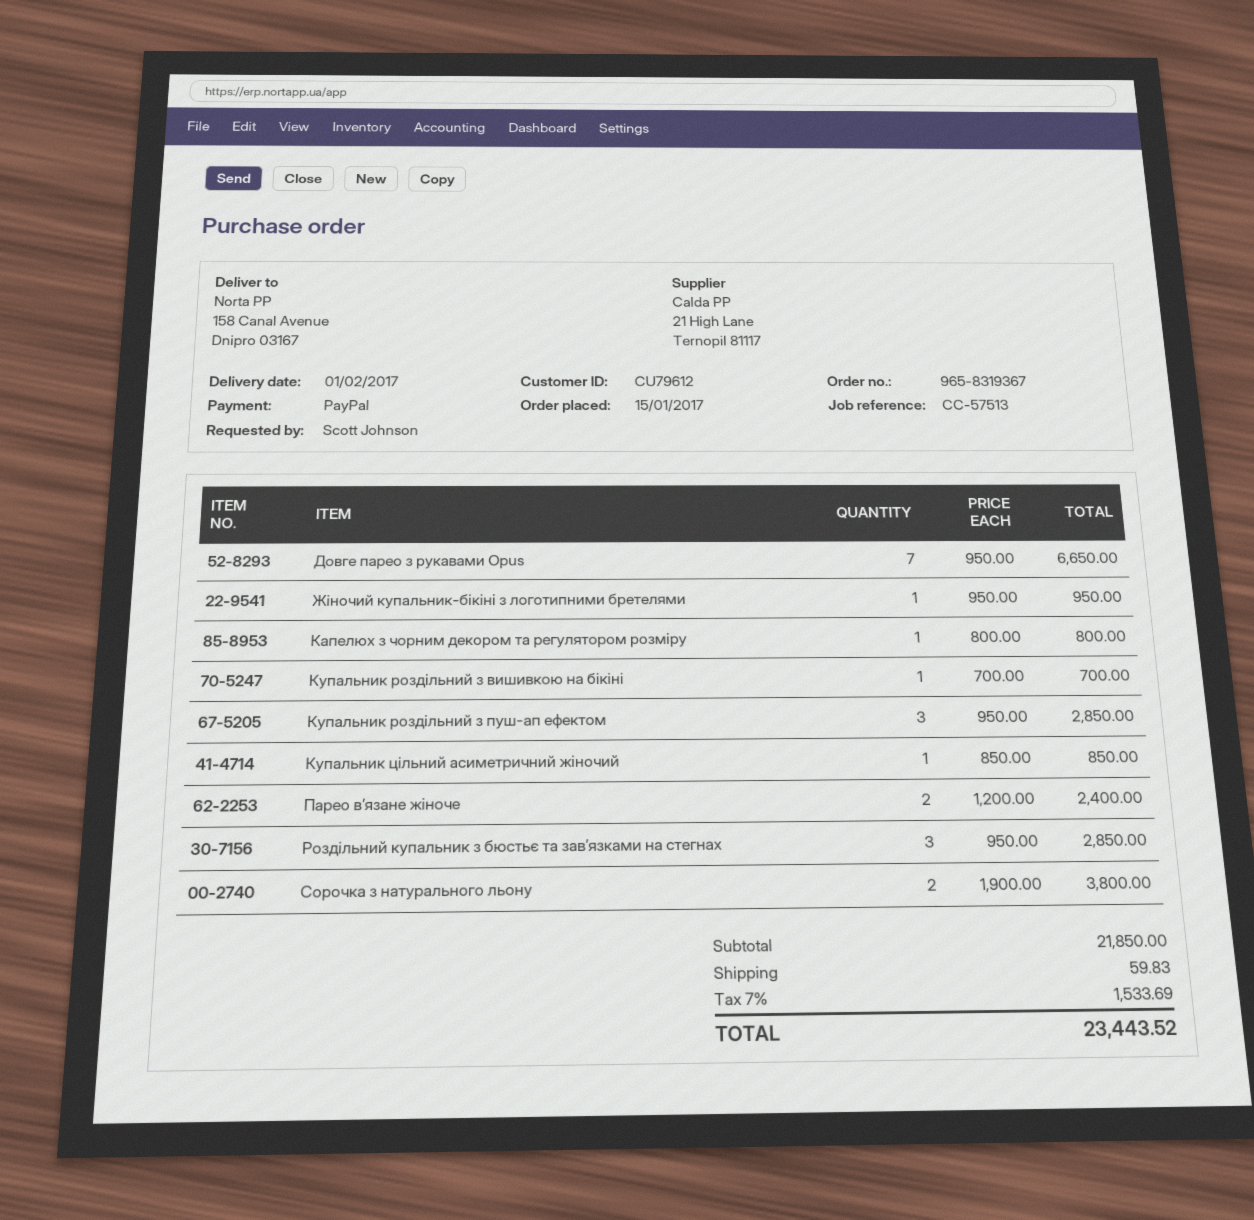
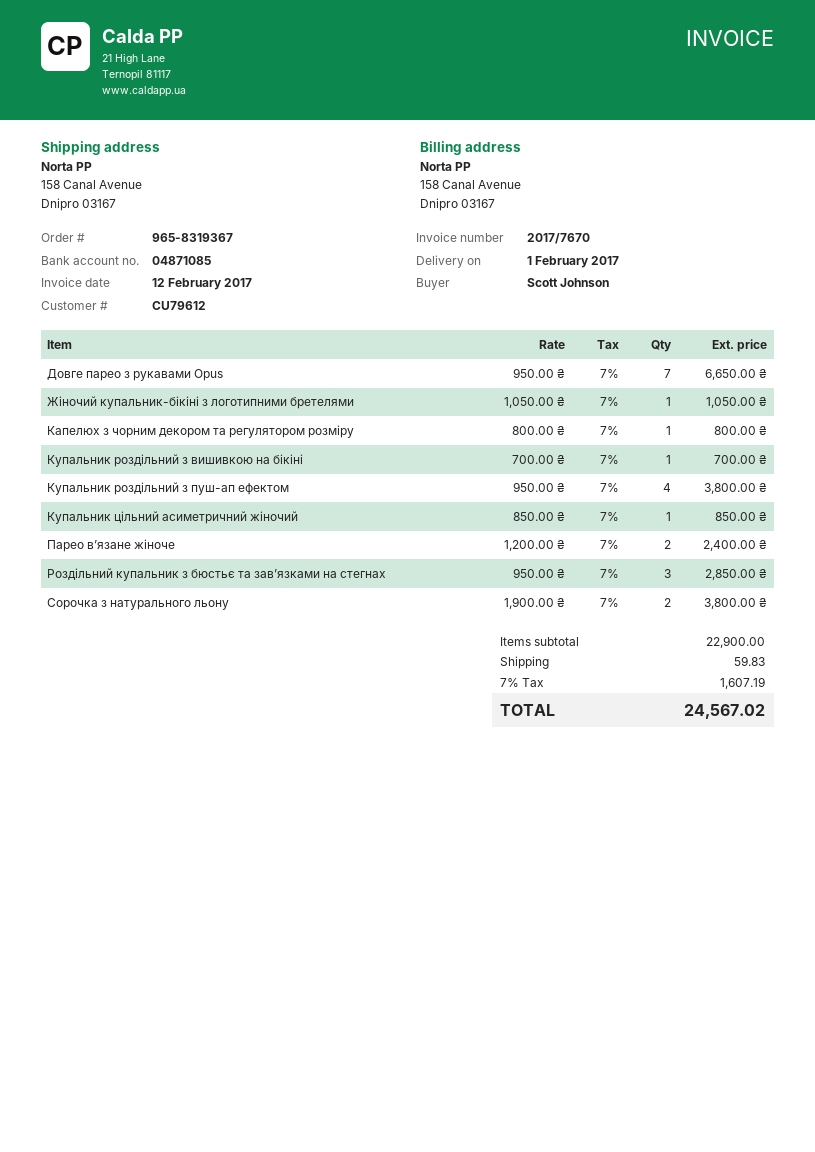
Жіночий купальник-бікіні з логотипними бретелями: 1 x 950.00 = 950.00 -> 1 x 1050.00 = 1050.00
Купальник роздільний з пуш-ап ефектом: 3 x 950.00 = 2850.00 -> 4 x 950.00 = 3800.00
subtotal: 21850.00 -> 22900.00
tax: 7% = 1533.69 -> 7% = 1607.19
total: 23443.52 -> 24567.02

